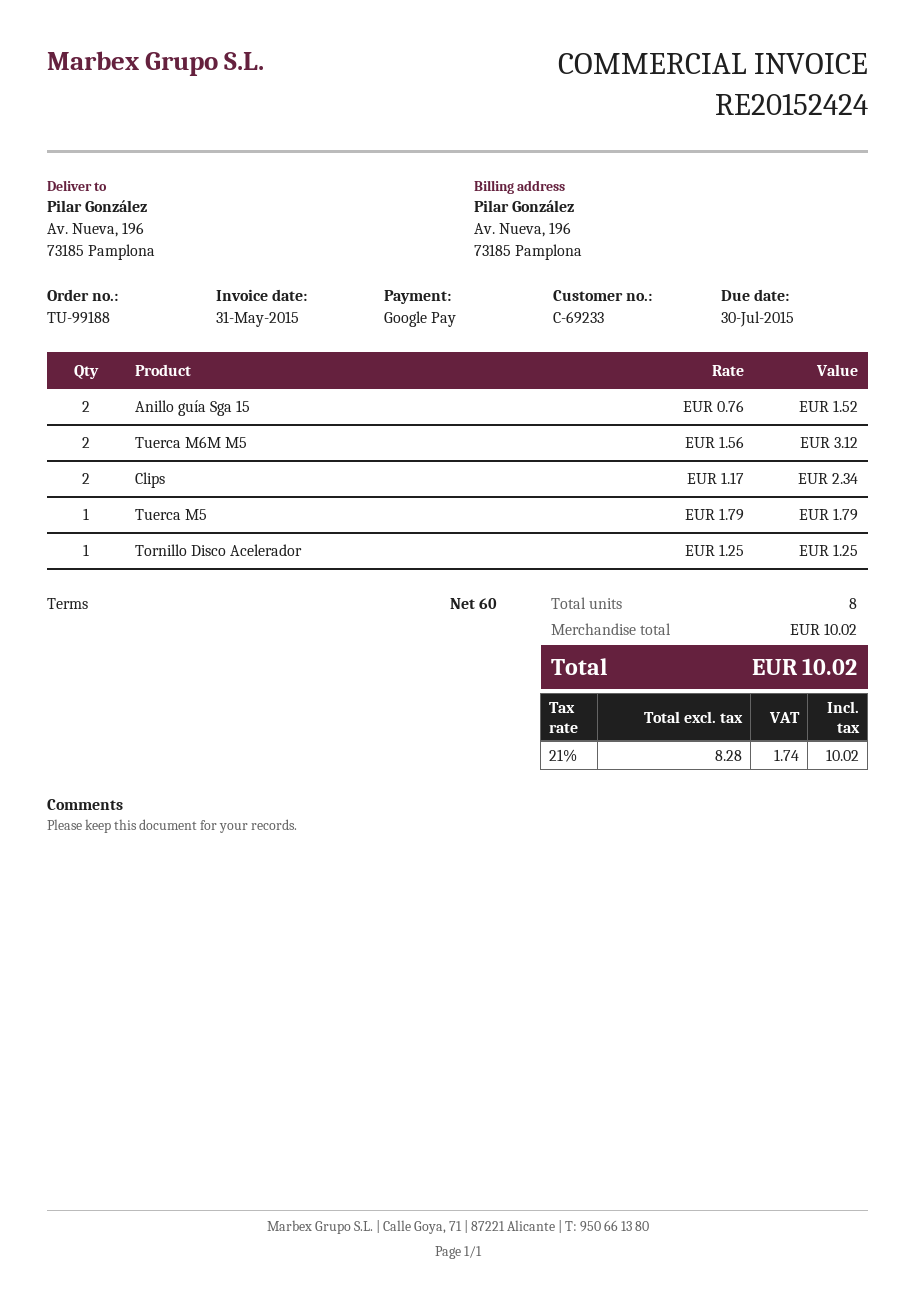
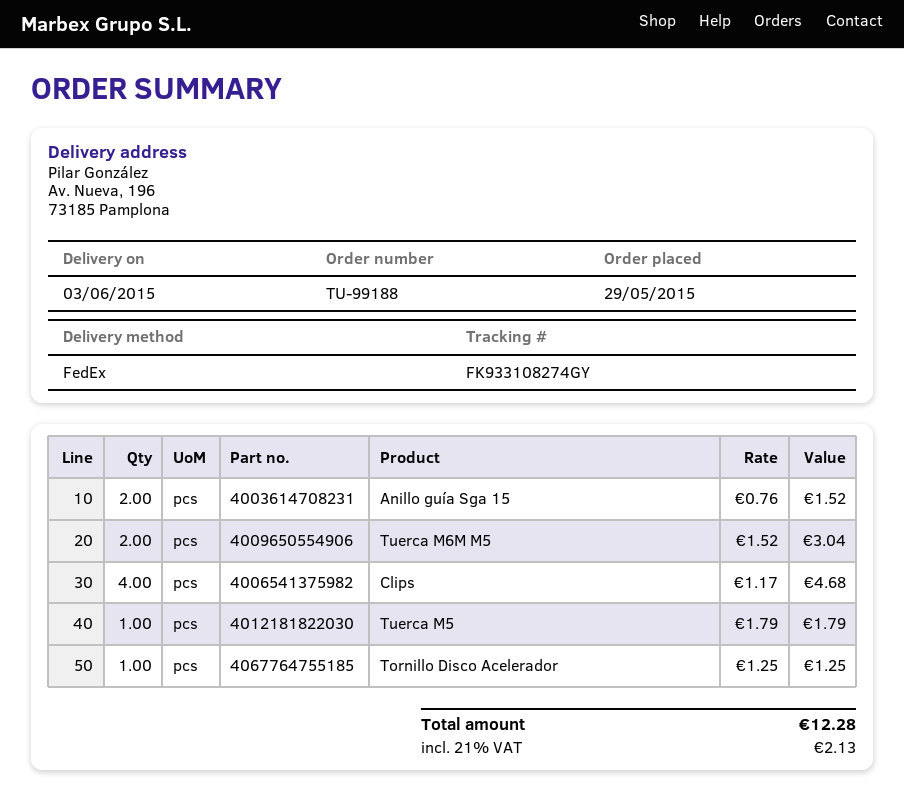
Tuerca M6M M5: 2 x 1.56 = 3.12 -> 2 x 1.52 = 3.04
Clips: 2 x 1.17 = 2.34 -> 4 x 1.17 = 4.68
tax: 21% = 1.74 -> 21% = 2.13
total: 10.02 -> 12.28

